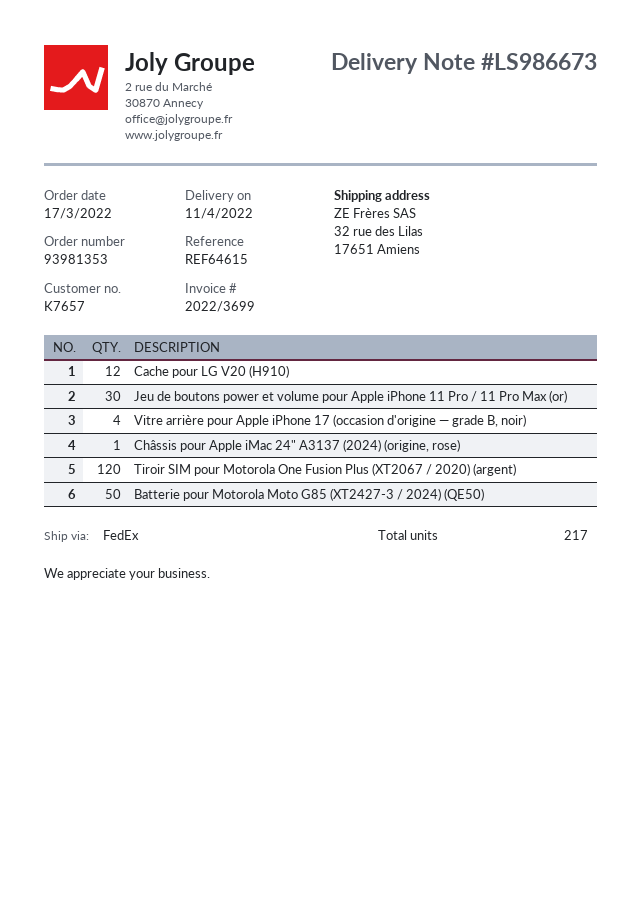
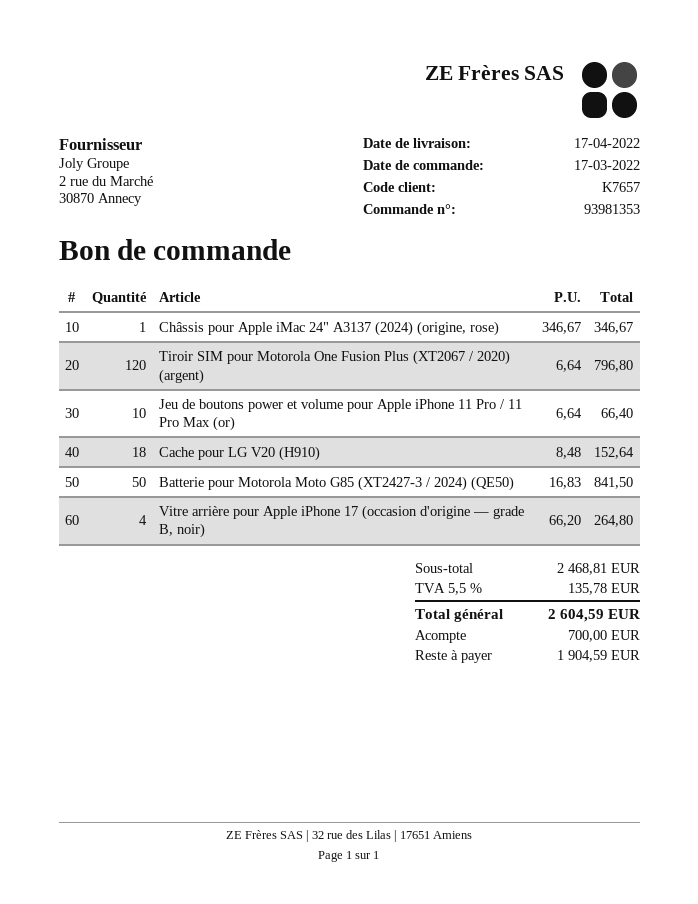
delivery date: 2022-04-11 -> 2022-04-17
Cache pour LG V20 (H910): 12 -> 18
Jeu de boutons power et volume pour Apple iPhone 11 Pro / 11 Pro Max (or): 30 -> 10

